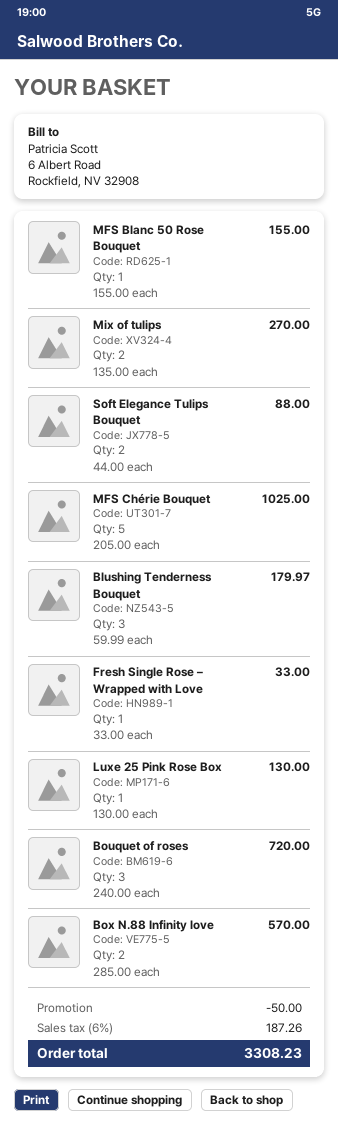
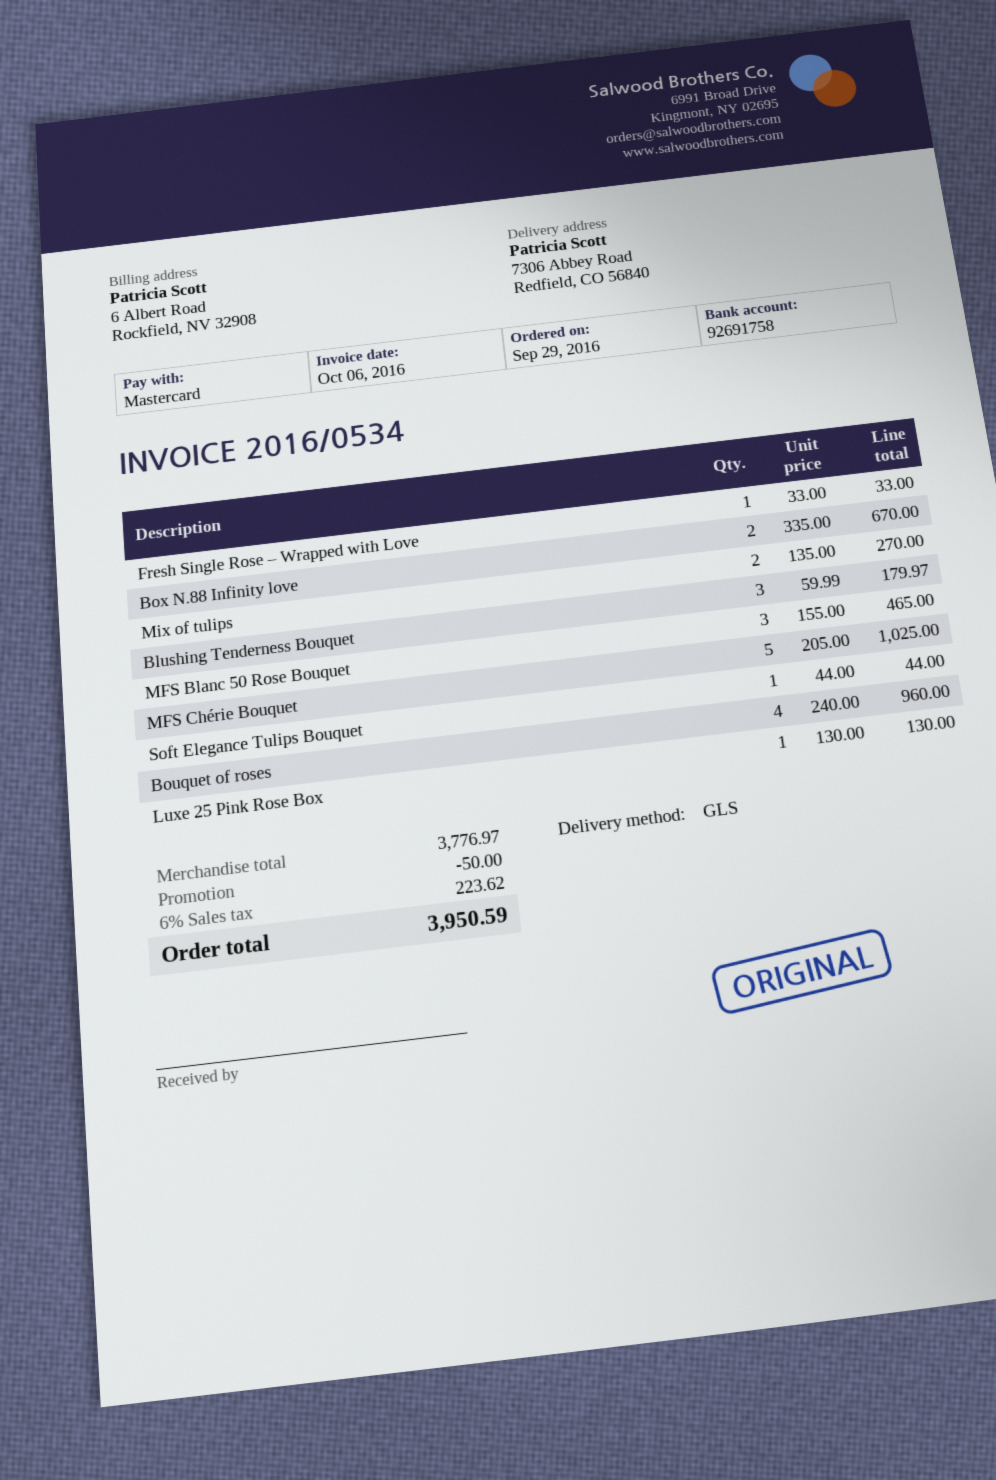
MFS Blanc 50 Rose Bouquet: 1 x 155.00 = 155.00 -> 3 x 155.00 = 465.00
Soft Elegance Tulips Bouquet: 2 x 44.00 = 88.00 -> 1 x 44.00 = 44.00
Bouquet of roses: 3 x 240.00 = 720.00 -> 4 x 240.00 = 960.00
Box N.88 Infinity love: 2 x 285.00 = 570.00 -> 2 x 335.00 = 670.00
tax: 6% = 187.26 -> 6% = 223.62
total: 3308.23 -> 3950.59

